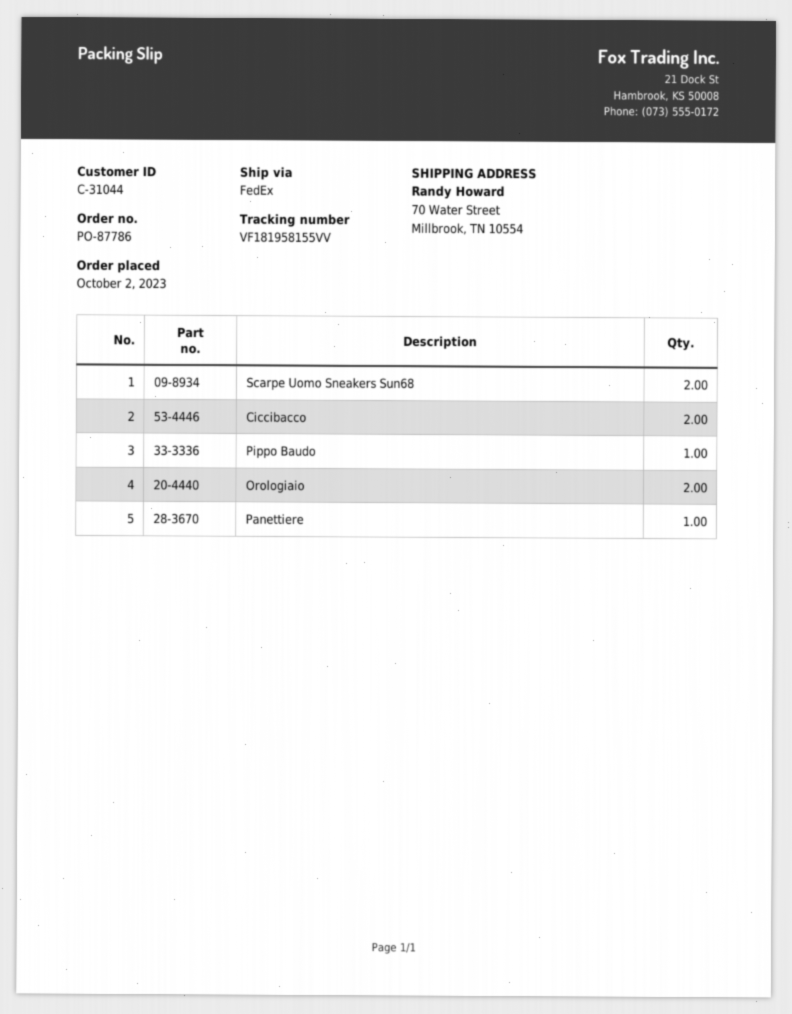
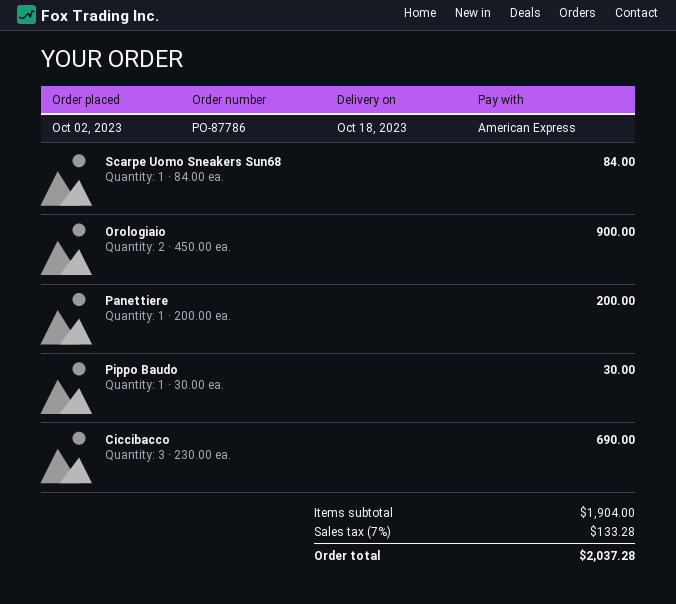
Scarpe Uomo Sneakers Sun68: 2 -> 1
Ciccibacco: 2 -> 3

